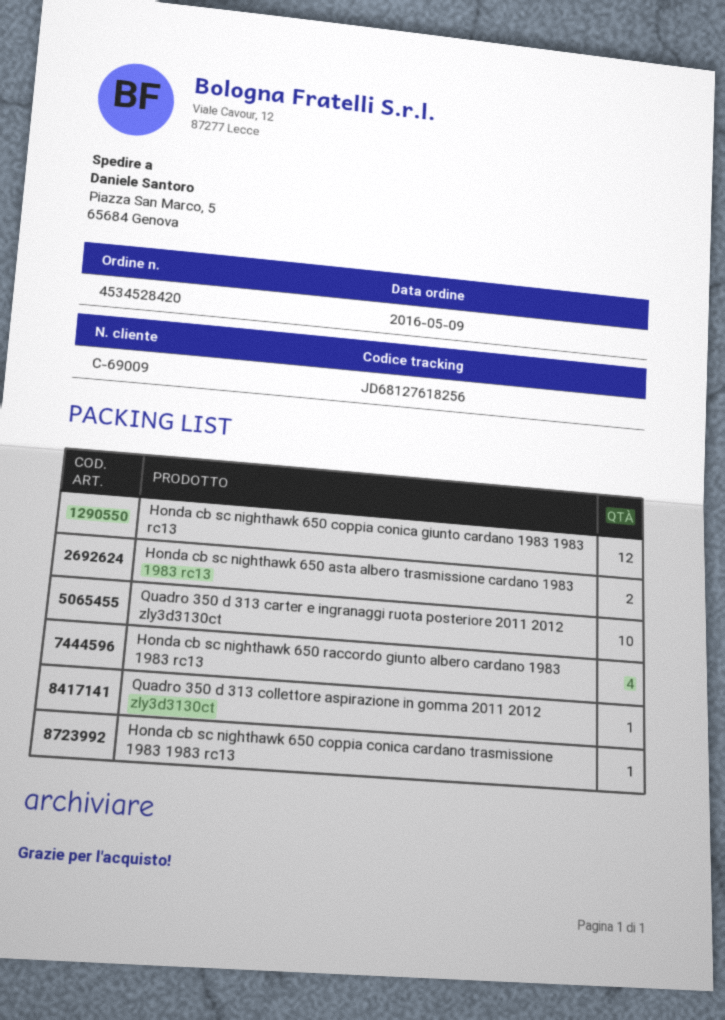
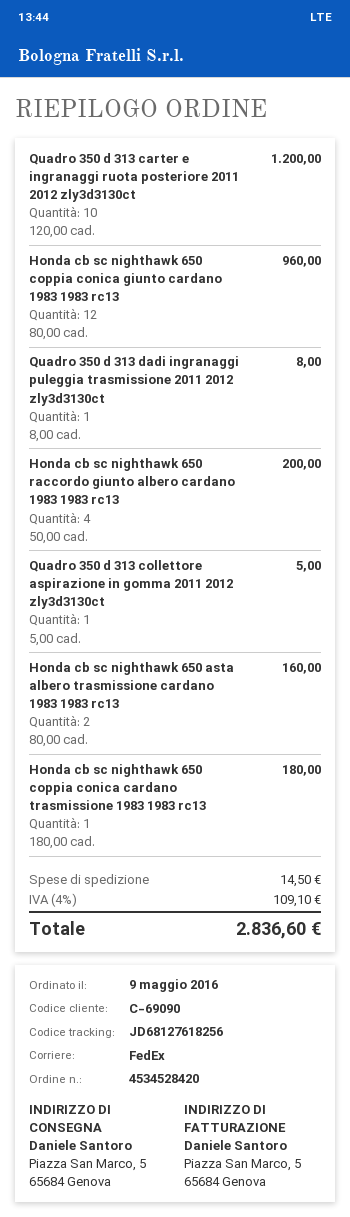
customer number: C-69009 -> C-69090
Quadro 350 d 313 dadi ingranaggi puleggia trasmissione 2011 2012 zly3d3130ct: none -> 1

